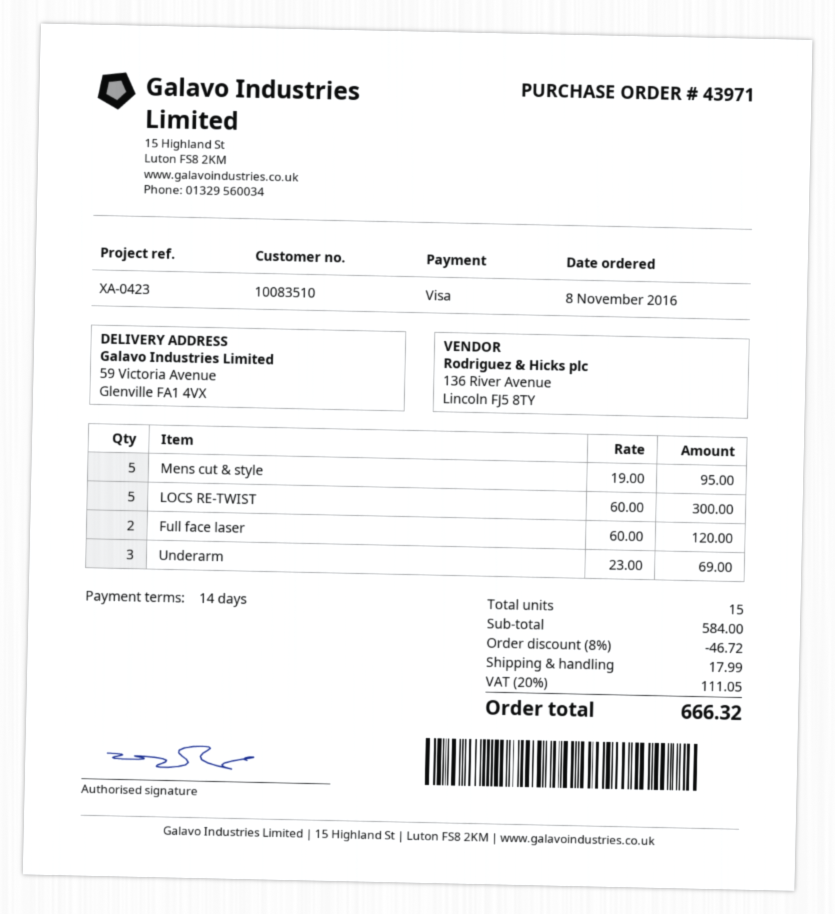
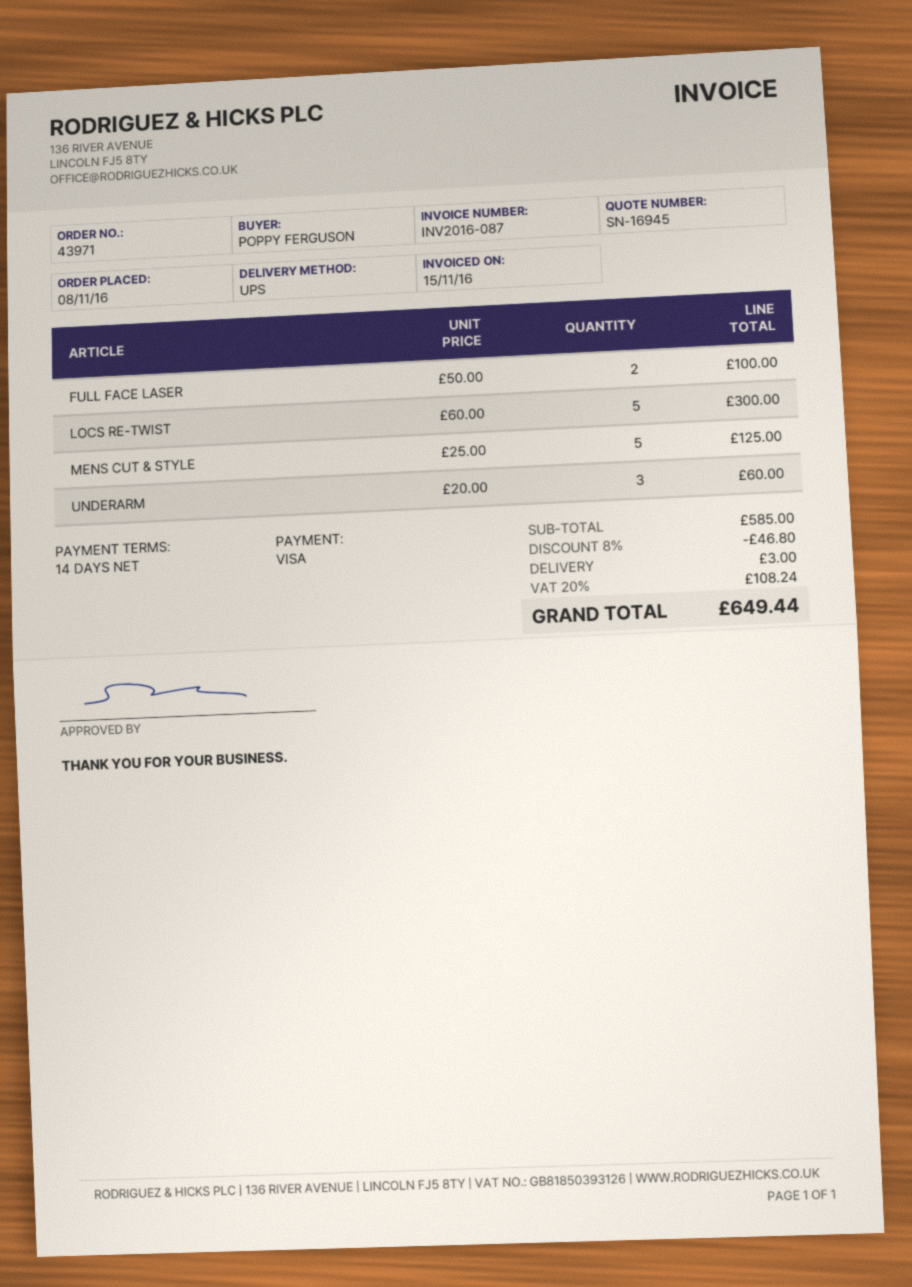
Mens cut & style: 5 x 19.00 = 95.00 -> 5 x 25.00 = 125.00
Full face laser: 2 x 60.00 = 120.00 -> 2 x 50.00 = 100.00
Underarm: 3 x 23.00 = 69.00 -> 3 x 20.00 = 60.00
subtotal: 584.00 -> 585.00
discount: 8% = 46.72 -> 8% = 46.80
shipping: 17.99 -> 3.00
tax: 20% = 111.05 -> 20% = 108.24
total: 666.32 -> 649.44

